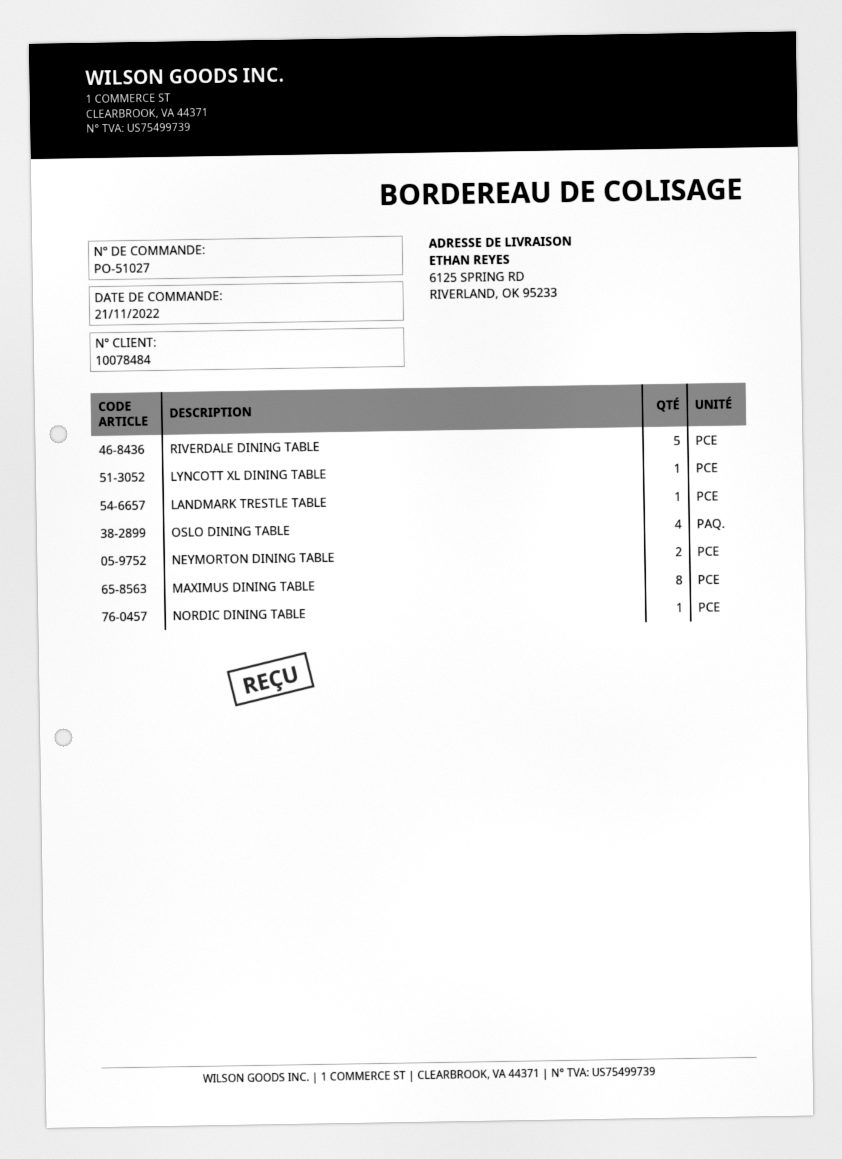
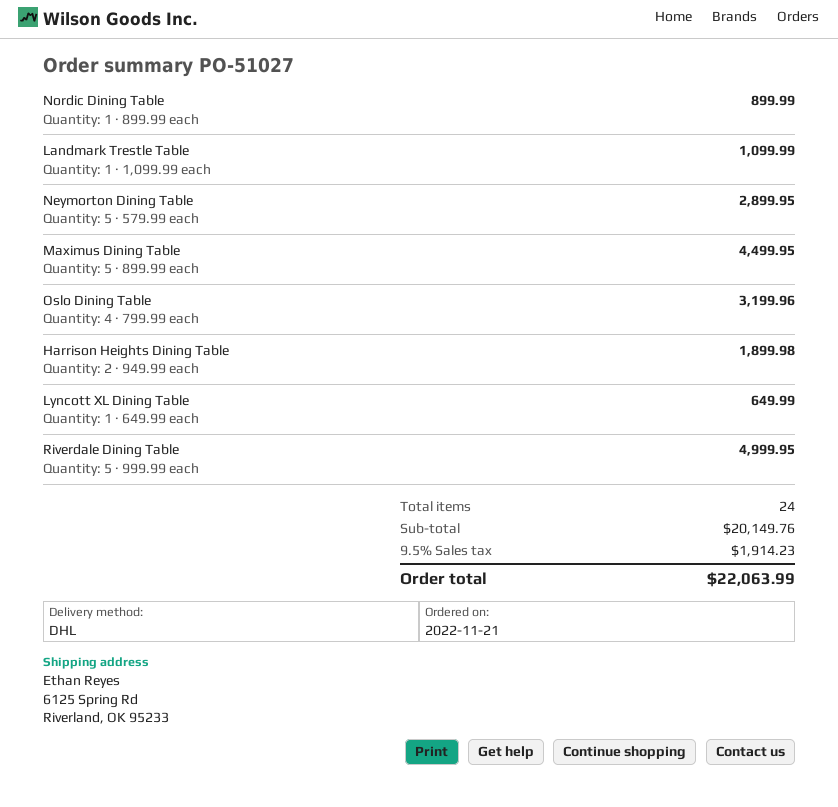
NEYMORTON DINING TABLE: 2 -> 5
MAXIMUS DINING TABLE: 8 -> 5
Harrison Heights Dining Table: none -> 2

